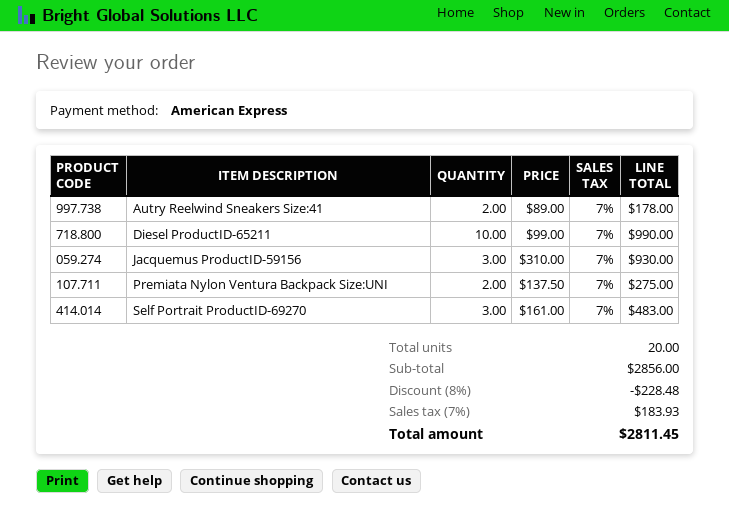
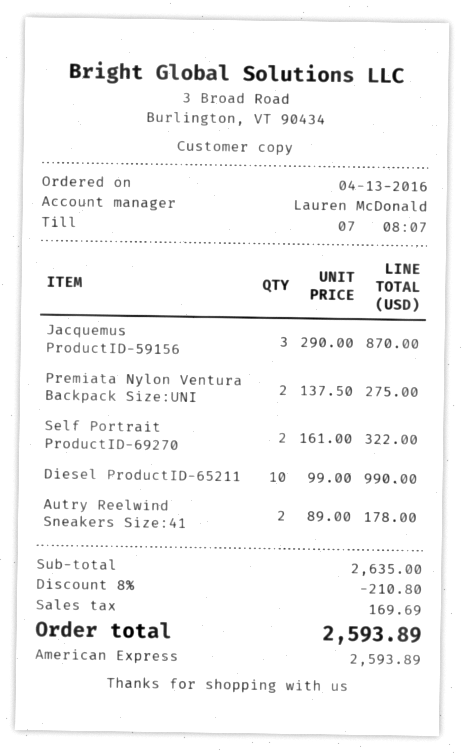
Jacquemus ProductID-59156: 3 x 310.00 = 930.00 -> 3 x 290.00 = 870.00
Self Portrait ProductID-69270: 3 x 161.00 = 483.00 -> 2 x 161.00 = 322.00
subtotal: 2856.00 -> 2635.00
discount: 8% = 228.48 -> 8% = 210.80
tax: 183.93 -> 169.69
total: 2811.45 -> 2593.89

